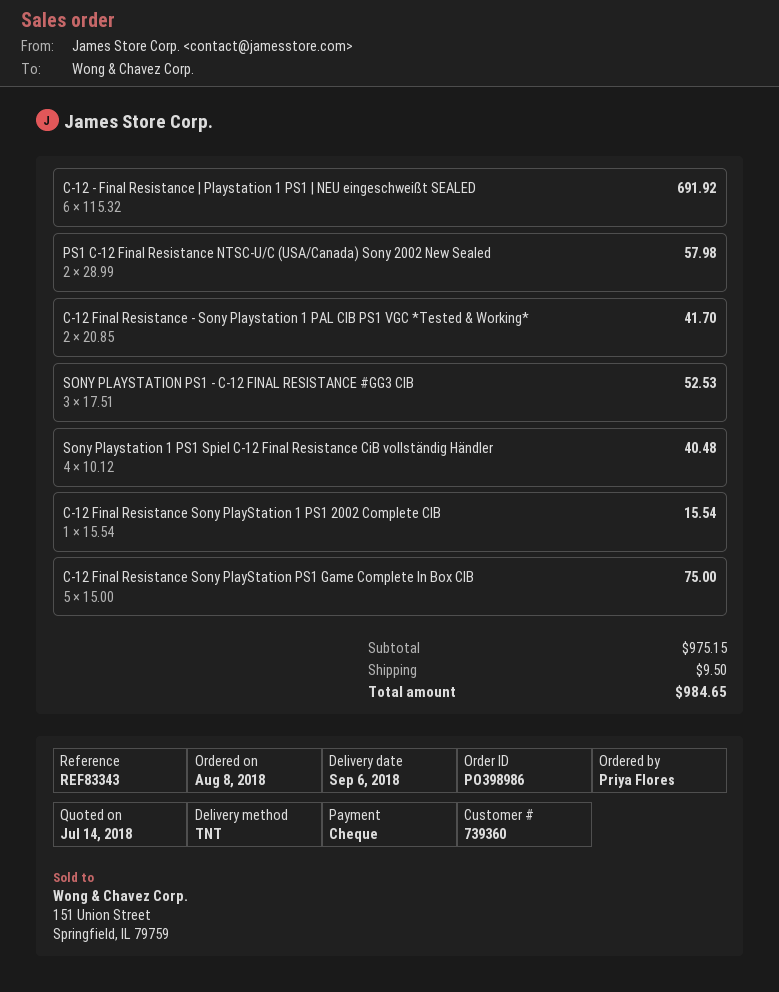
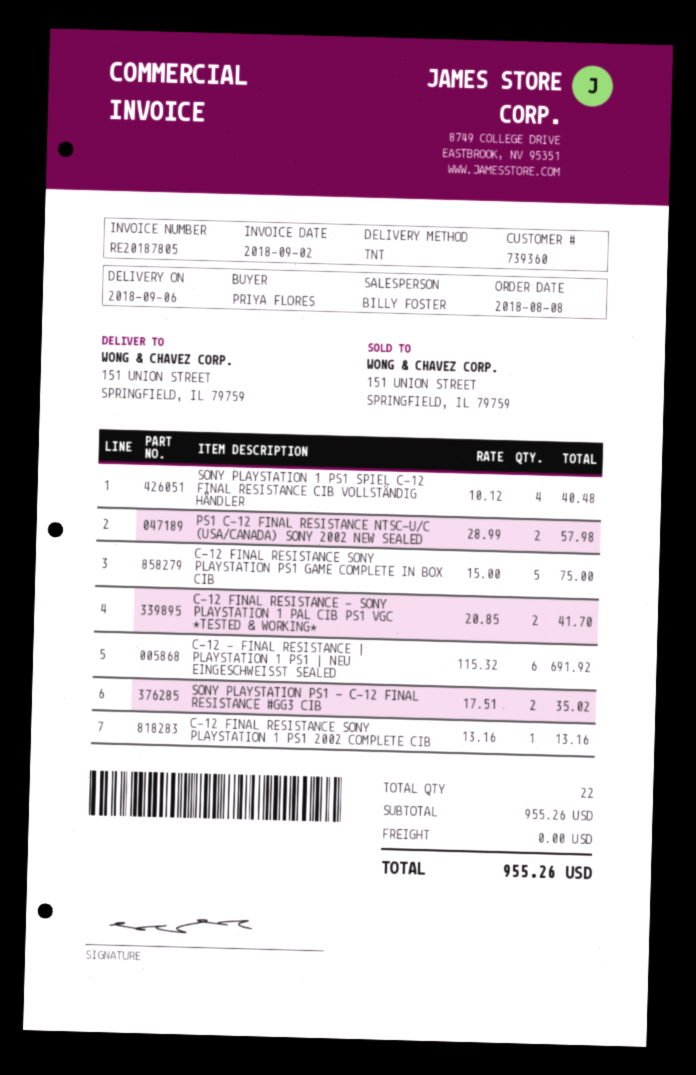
SONY PLAYSTATION PS1 - C-12 FINAL RESISTANCE #GG3 CIB: 3 x 17.51 = 52.53 -> 2 x 17.51 = 35.02
C-12 Final Resistance Sony PlayStation 1 PS1 2002 Complete CIB: 1 x 15.54 = 15.54 -> 1 x 13.16 = 13.16
subtotal: 975.15 -> 955.26
shipping: 9.50 -> 0.00
total: 984.65 -> 955.26

